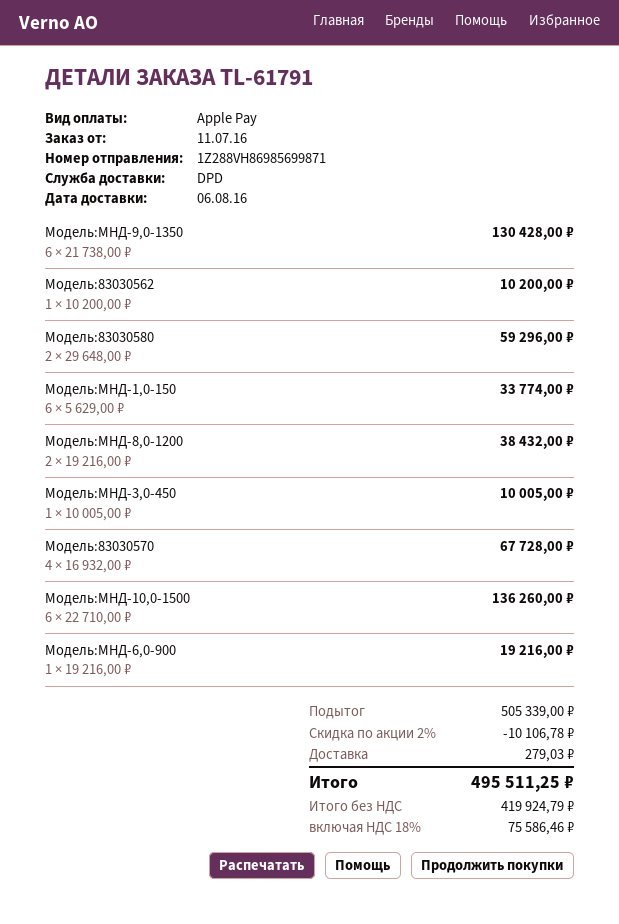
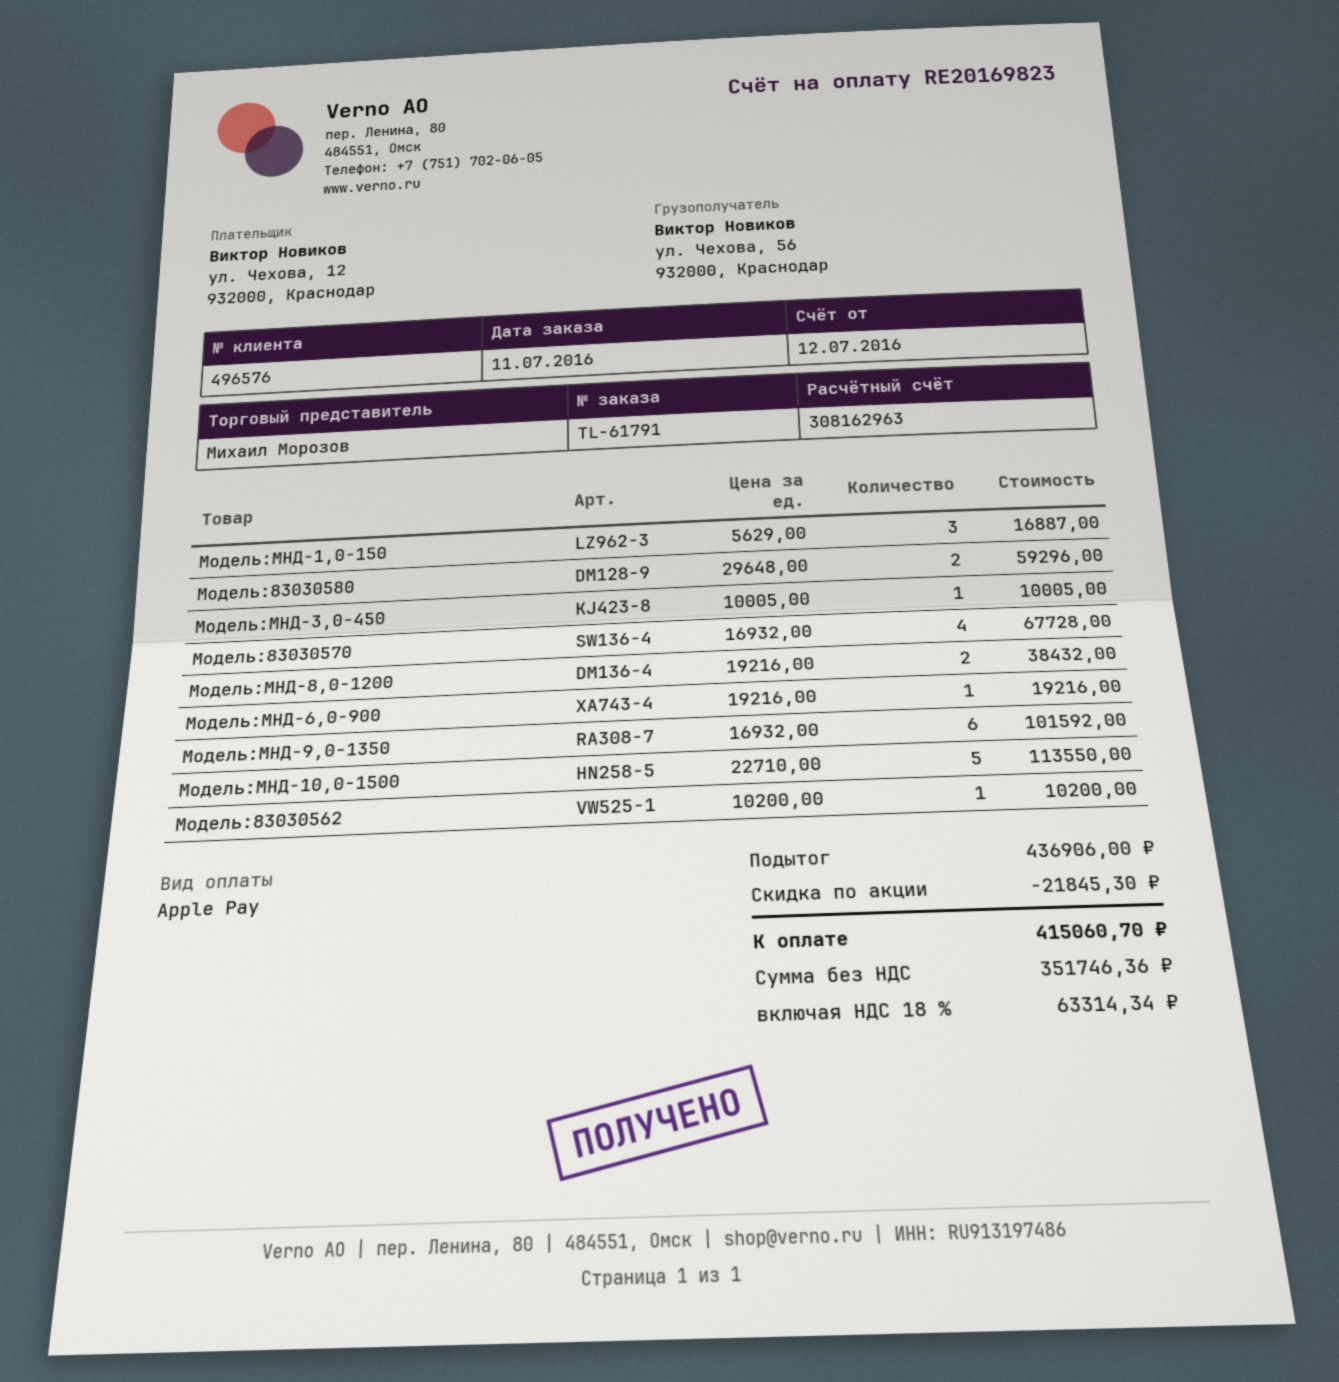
Модель:МНД-9,0-1350: 6 x 21738.00 = 130428.00 -> 6 x 16932.00 = 101592.00
Модель:МНД-1,0-150: 6 x 5629.00 = 33774.00 -> 3 x 5629.00 = 16887.00
Модель:МНД-10,0-1500: 6 x 22710.00 = 136260.00 -> 5 x 22710.00 = 113550.00
subtotal: 505339.00 -> 436906.00
discount: 10106.78 -> 21845.30
shipping: 279.03 -> none
net: 419924.79 -> 351746.36
tax: 18% = 75586.46 -> 18% = 63314.34
total: 495511.25 -> 415060.70

